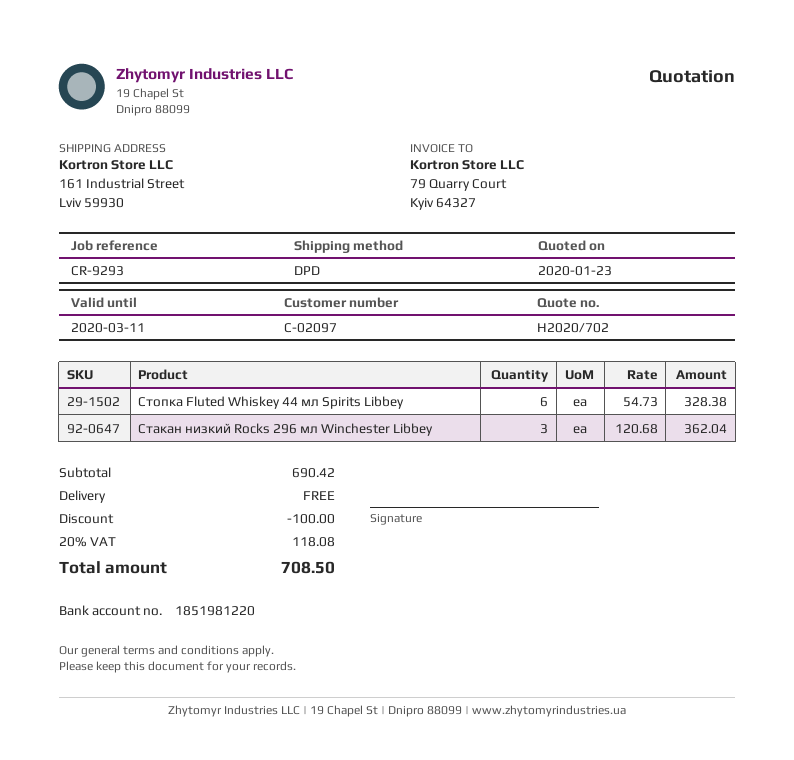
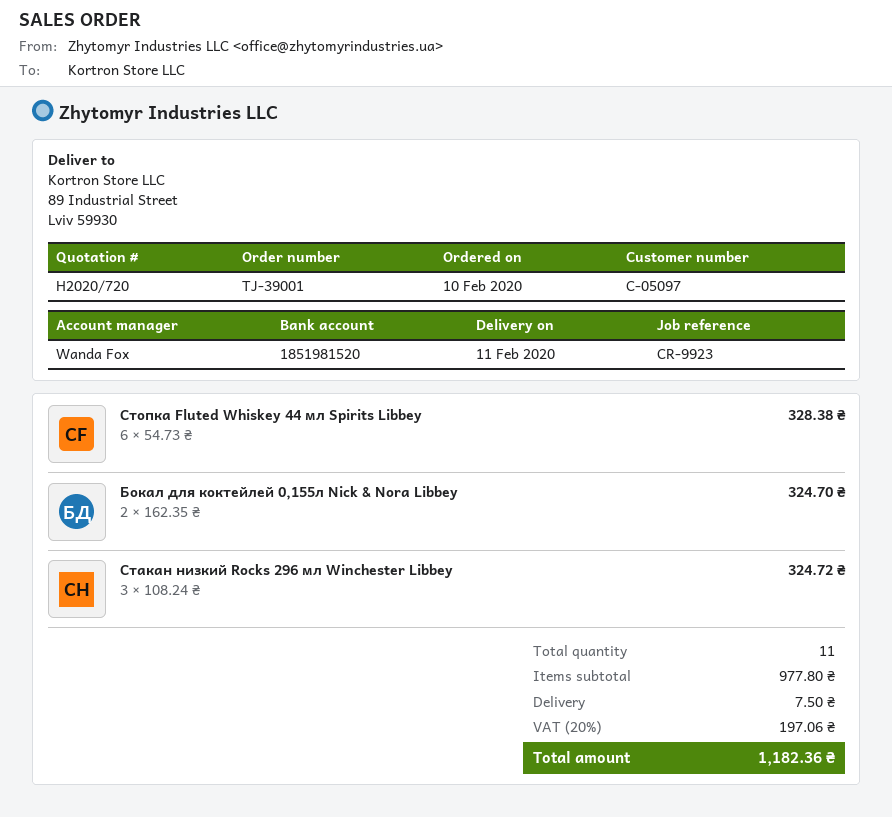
quote number: H2020/702 -> H2020/720
customer number: C-02097 -> C-05097
reference: CR-9293 -> CR-9923
bank account: 1851981220 -> 1851981520
ship to: 161 Industrial Street, Lviv 59930 -> 89 Industrial Street, Lviv 59930
Стакан низкий Rocks 296 мл Winchester Libbey: 3 x 120.68 = 362.04 -> 3 x 108.24 = 324.72
Бокал для коктейлей 0,155л Nick & Nora Libbey: none -> 2 x 162.35 = 324.70
subtotal: 690.42 -> 977.80
discount: 100.00 -> none
shipping: 0.00 -> 7.50
tax: 20% = 118.08 -> 20% = 197.06
total: 708.50 -> 1182.36

